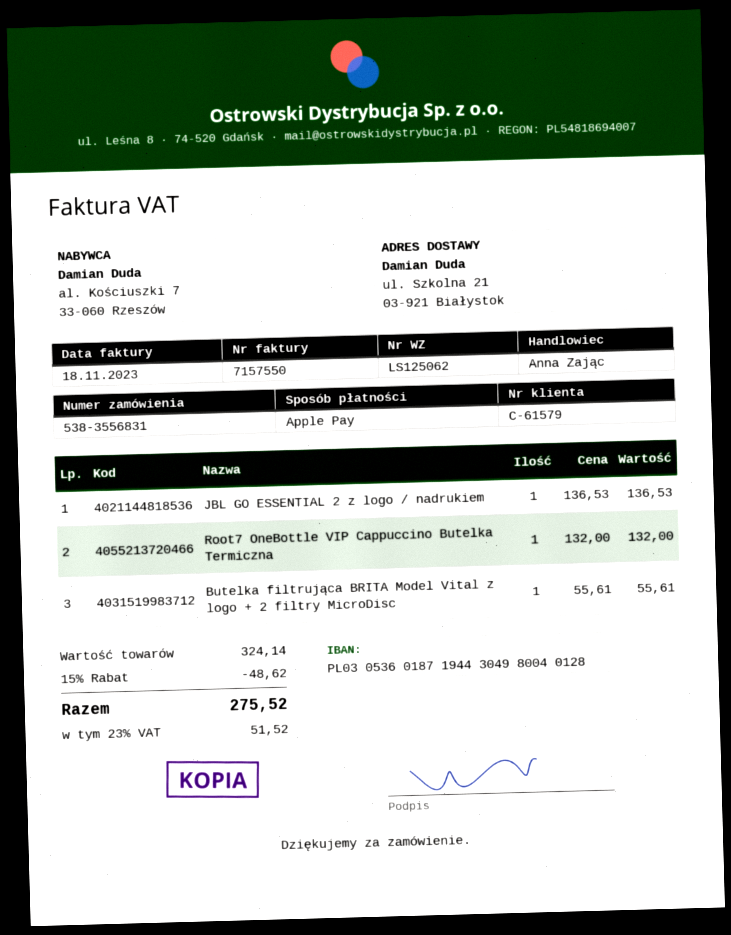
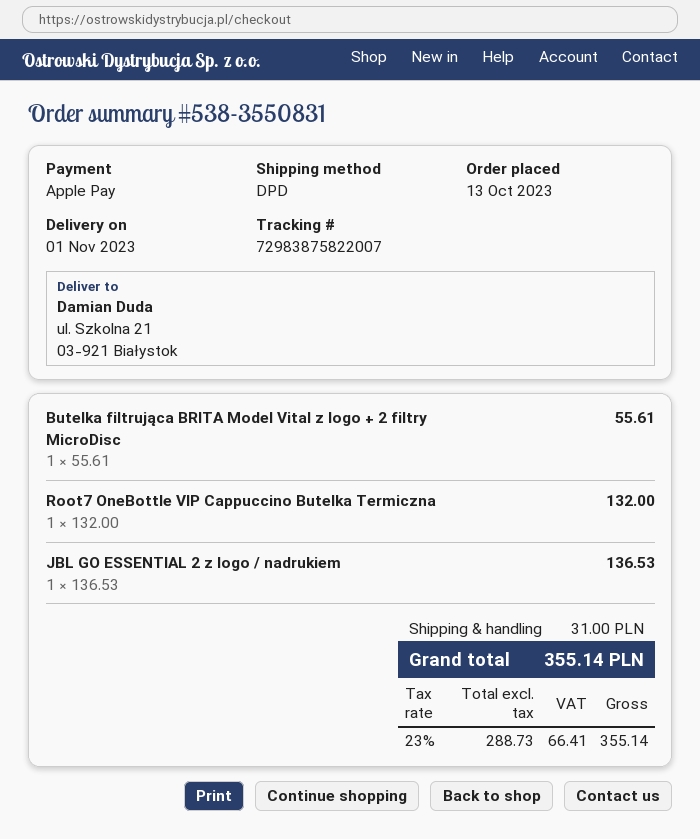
order number: 538-3556831 -> 538-3550831
discount: 15% = 48.62 -> none
shipping: none -> 31.00
tax: 23% = 51.52 -> 23% = 66.41
total: 275.52 -> 355.14

